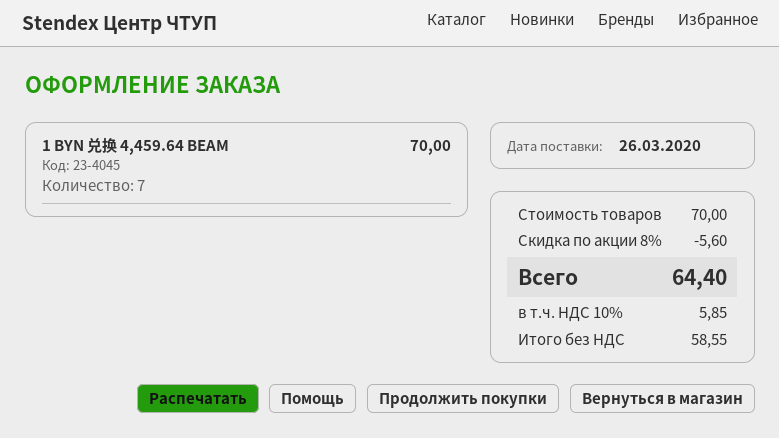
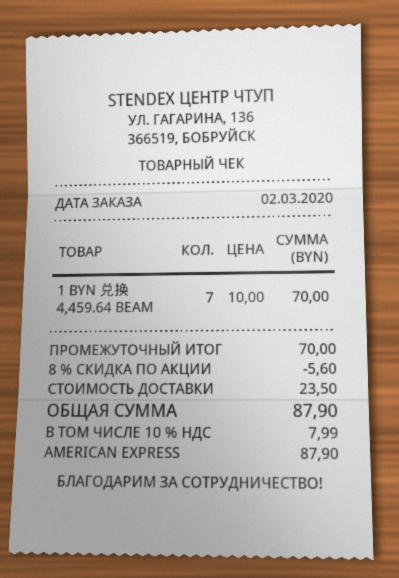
shipping: none -> 23.50
tax: 10% = 5.85 -> 10% = 7.99
total: 64.40 -> 87.90

